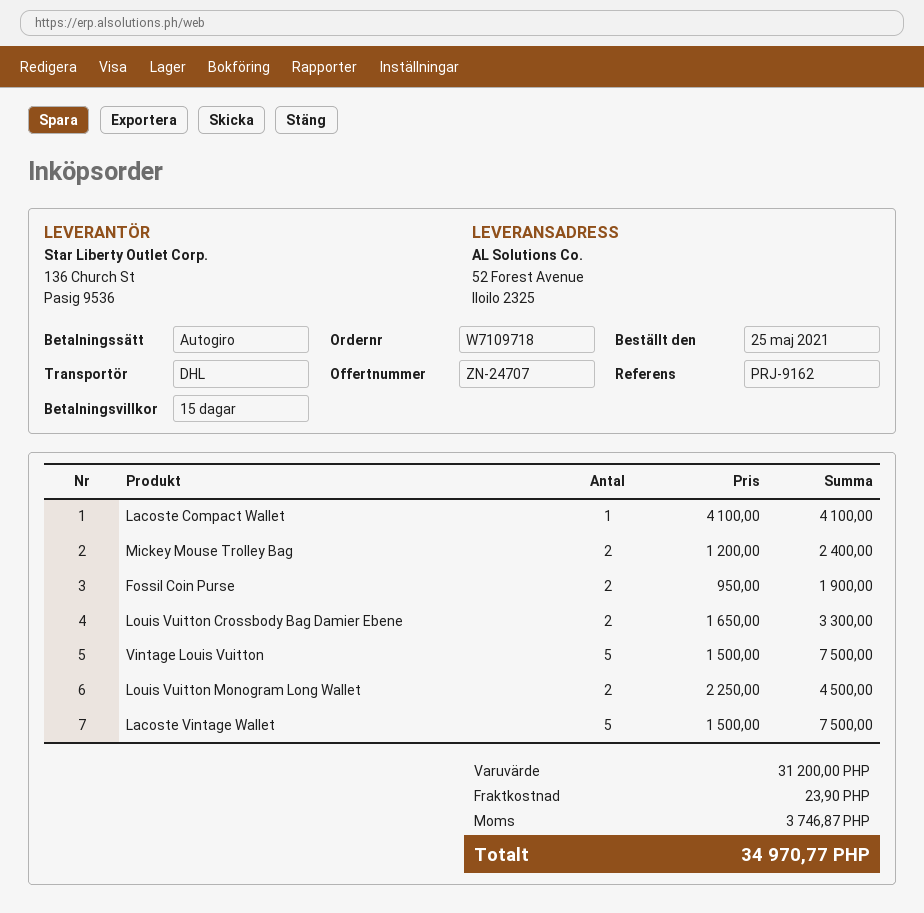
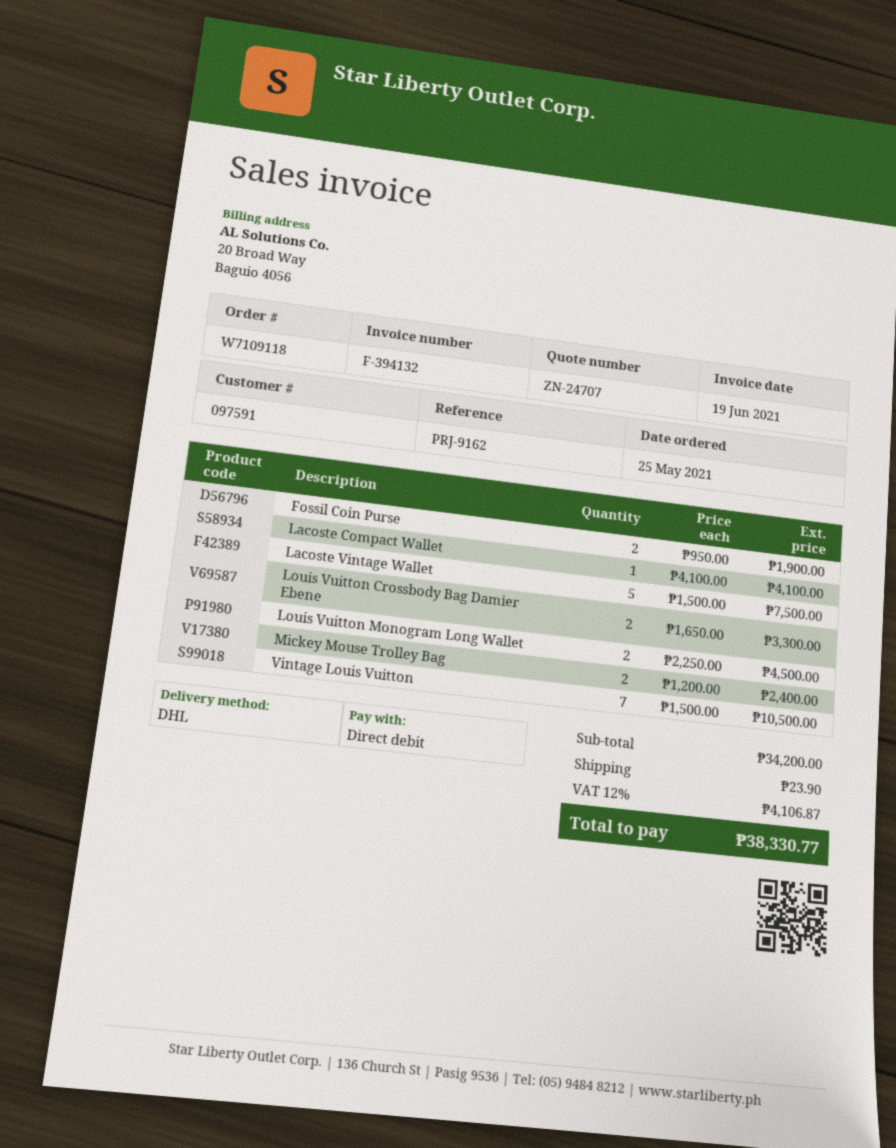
order number: W7109718 -> W7109118
Vintage Louis Vuitton: 5 x 1500.00 = 7500.00 -> 7 x 1500.00 = 10500.00
subtotal: 31200.00 -> 34200.00
tax: 3746.87 -> 4106.87
total: 34970.77 -> 38330.77

